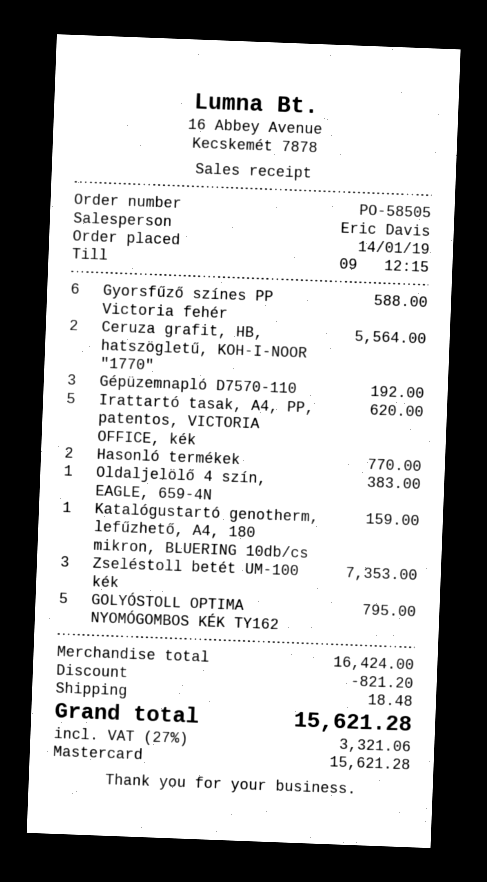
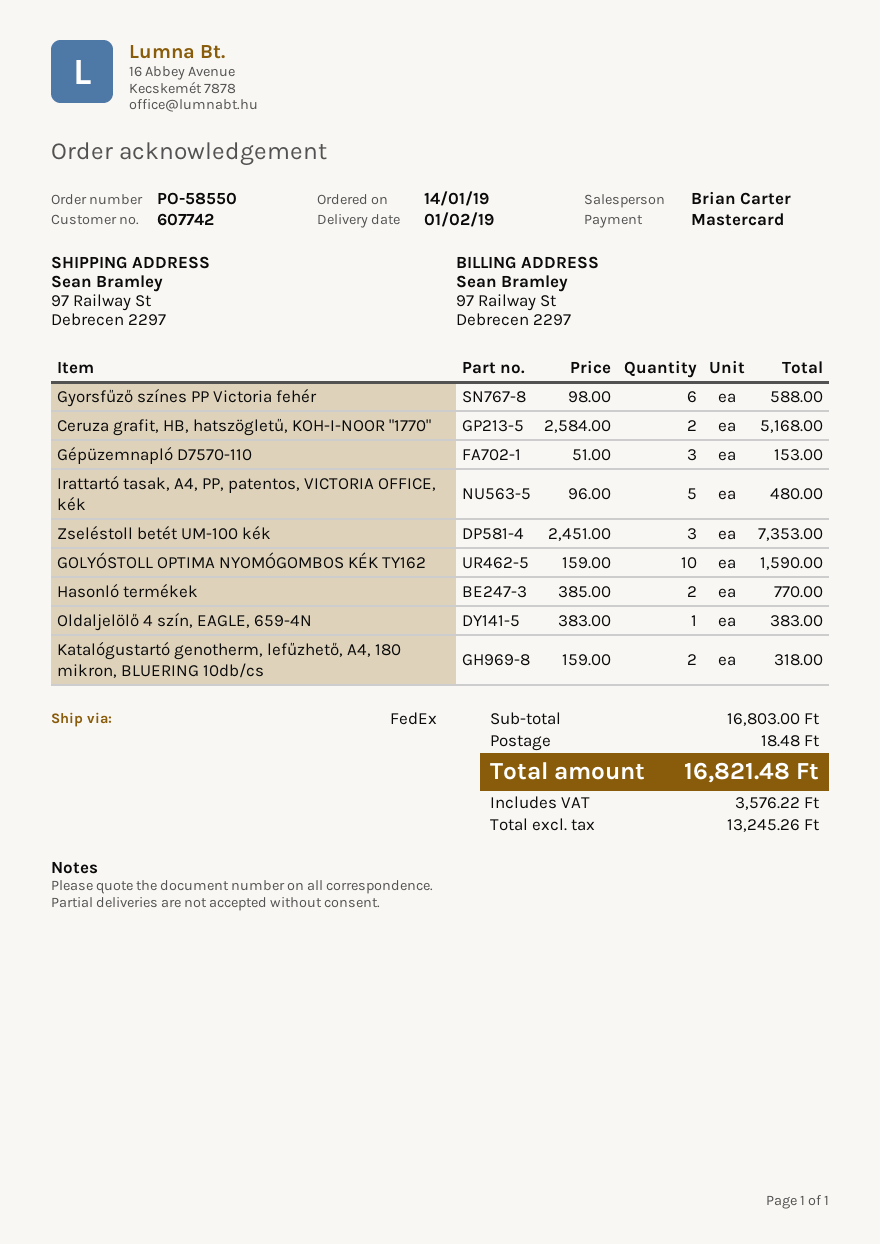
order number: PO-58505 -> PO-58550
sales rep: Eric Davis -> Brian Carter
Ceruza grafit, HB, hatszögletű, KOH-I-NOOR "1770": 2 for 5564.00 -> 2 for 5168.00
Gépüzemnapló D7570-110: 3 for 192.00 -> 3 for 153.00
Irattartó tasak, A4, PP, patentos, VICTORIA OFFICE, kék: 5 for 620.00 -> 5 for 480.00
Katalógustartó genotherm, lefűzhető, A4, 180 mikron, BLUERING 10db/cs: 1 for 159.00 -> 2 for 318.00
GOLYÓSTOLL OPTIMA NYOMÓGOMBOS KÉK TY162: 5 for 795.00 -> 10 for 1590.00
subtotal: 16424.00 -> 16803.00
discount: 821.20 -> none
tax: 3321.06 -> 3576.22
total: 15621.28 -> 16821.48

